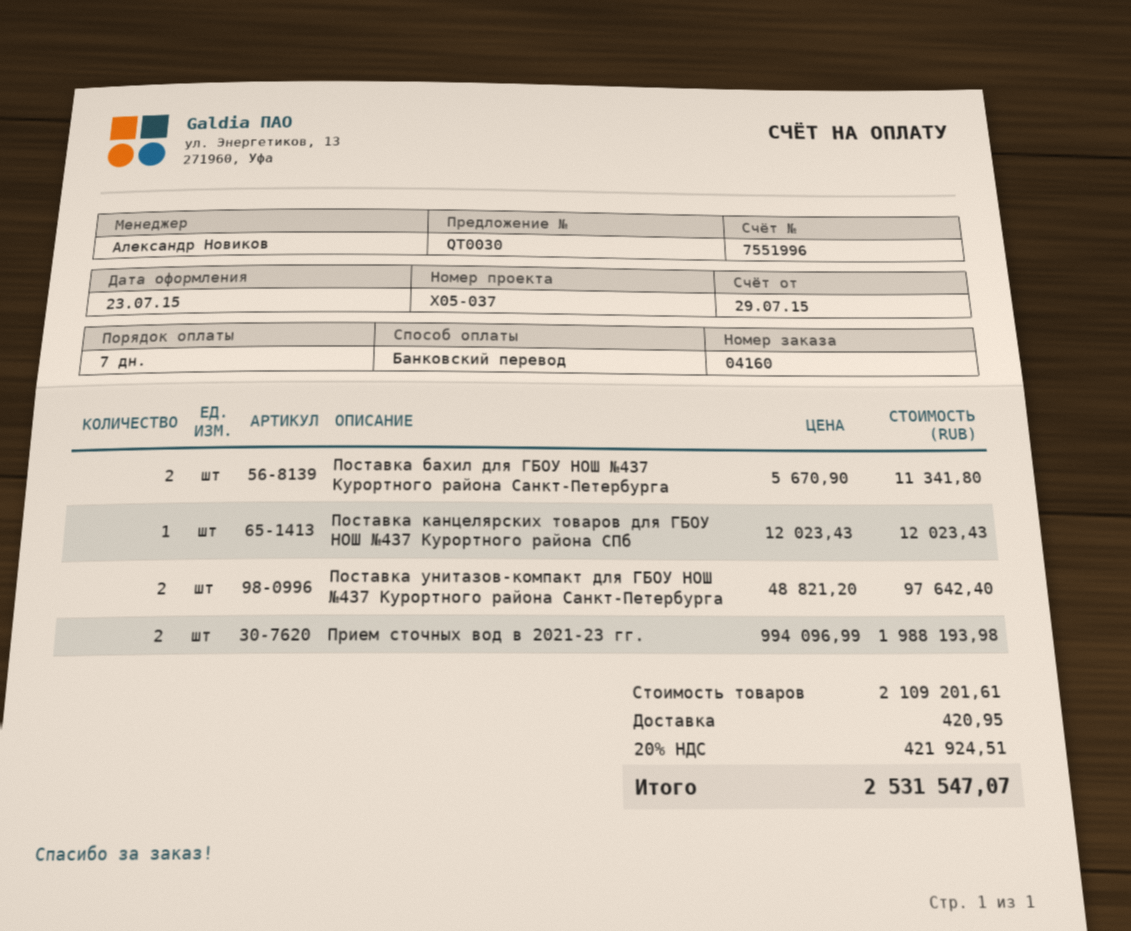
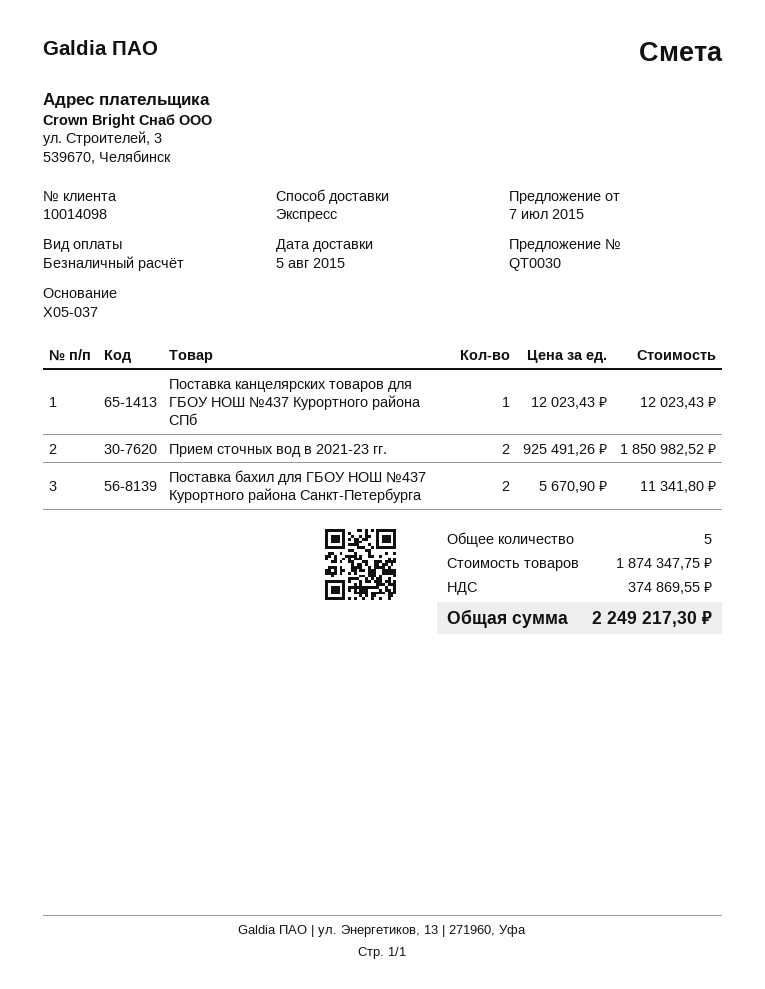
Поставка унитазов-компакт для ГБОУ НОШ №437 Курортного района Санкт-Петербурга: 2 x 48821.20 = 97642.40 -> none
Прием сточных вод в 2021-23 гг.: 2 x 994096.99 = 1988193.98 -> 2 x 925491.26 = 1850982.52
subtotal: 2109201.61 -> 1874347.75
shipping: 420.95 -> none
tax: 421924.51 -> 374869.55
total: 2531547.07 -> 2249217.30

